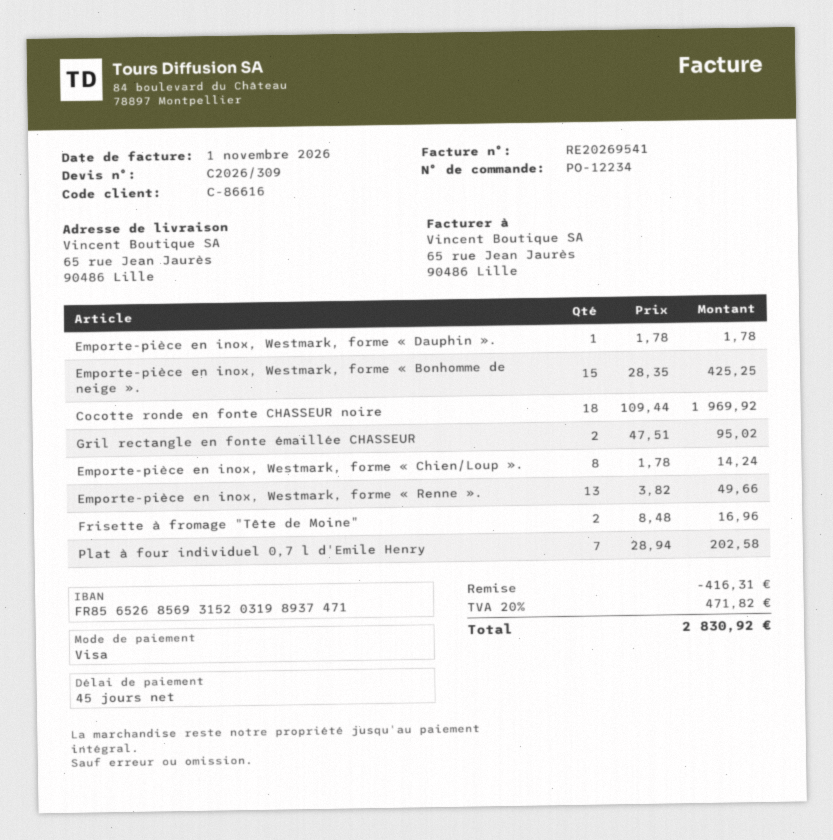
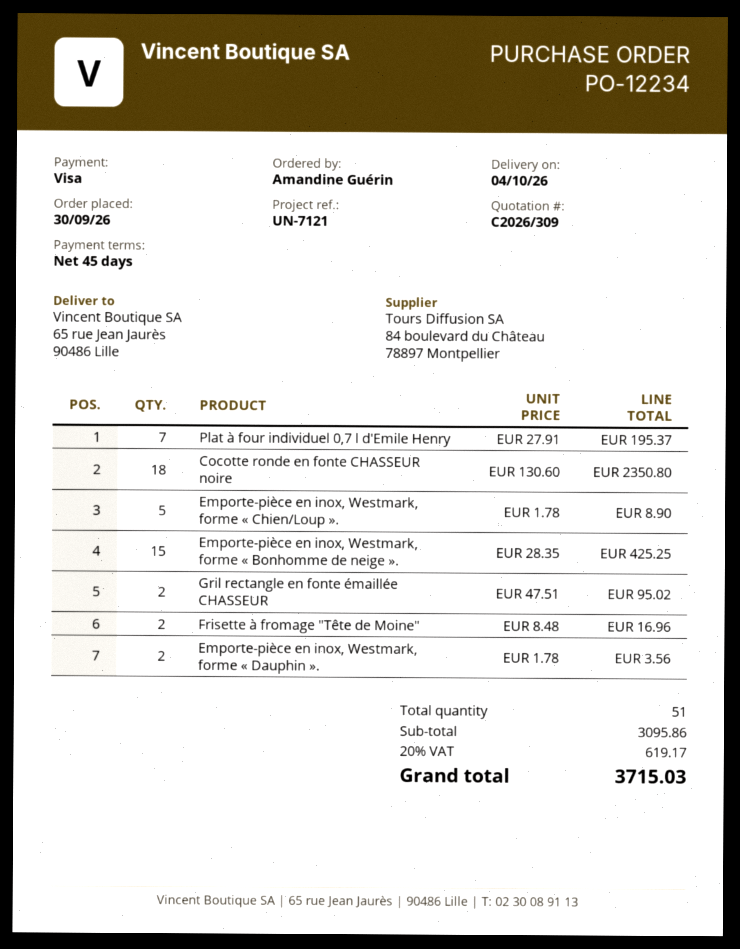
Emporte-pièce en inox, Westmark, forme « Dauphin ».: 1 x 1.78 = 1.78 -> 2 x 1.78 = 3.56
Cocotte ronde en fonte CHASSEUR noire: 18 x 109.44 = 1969.92 -> 18 x 130.60 = 2350.80
Emporte-pièce en inox, Westmark, forme « Chien/Loup ».: 8 x 1.78 = 14.24 -> 5 x 1.78 = 8.90
Emporte-pièce en inox, Westmark, forme « Renne ».: 13 x 3.82 = 49.66 -> none
Plat à four individuel 0,7 l d'Emile Henry: 7 x 28.94 = 202.58 -> 7 x 27.91 = 195.37
discount: 416.31 -> none
tax: 20% = 471.82 -> 20% = 619.17
total: 2830.92 -> 3715.03

